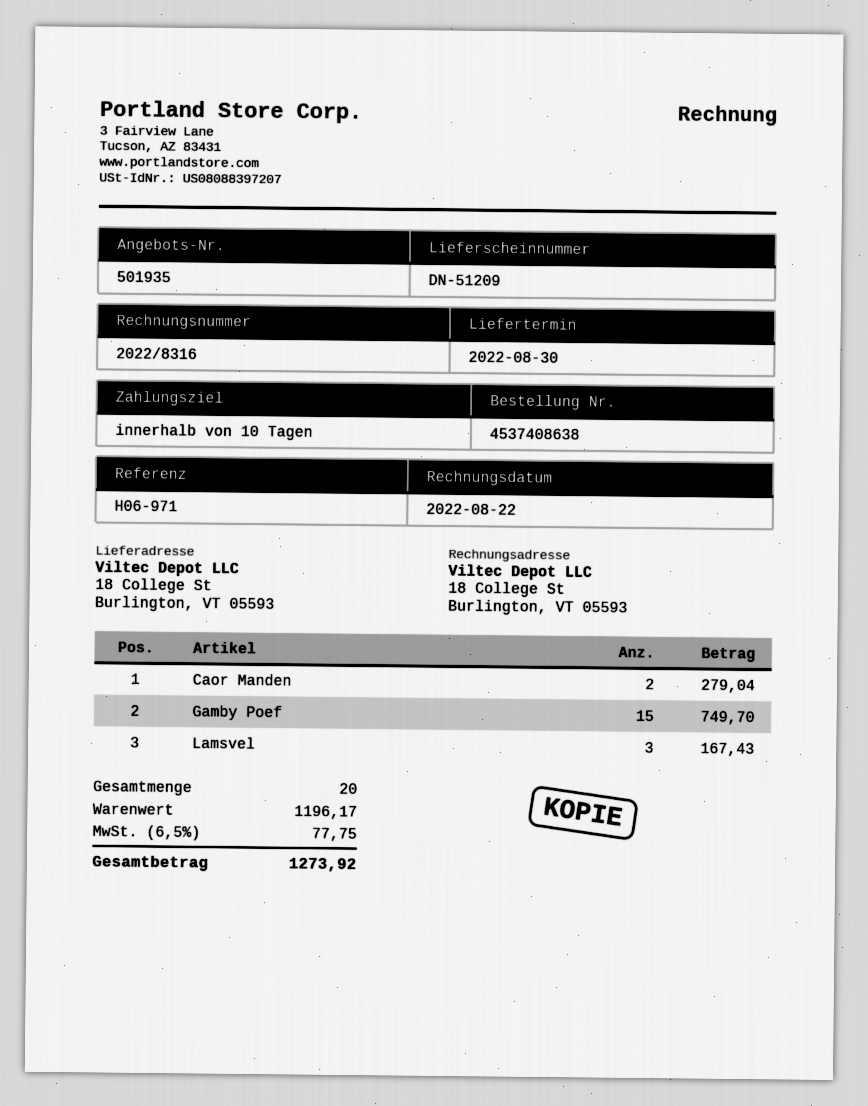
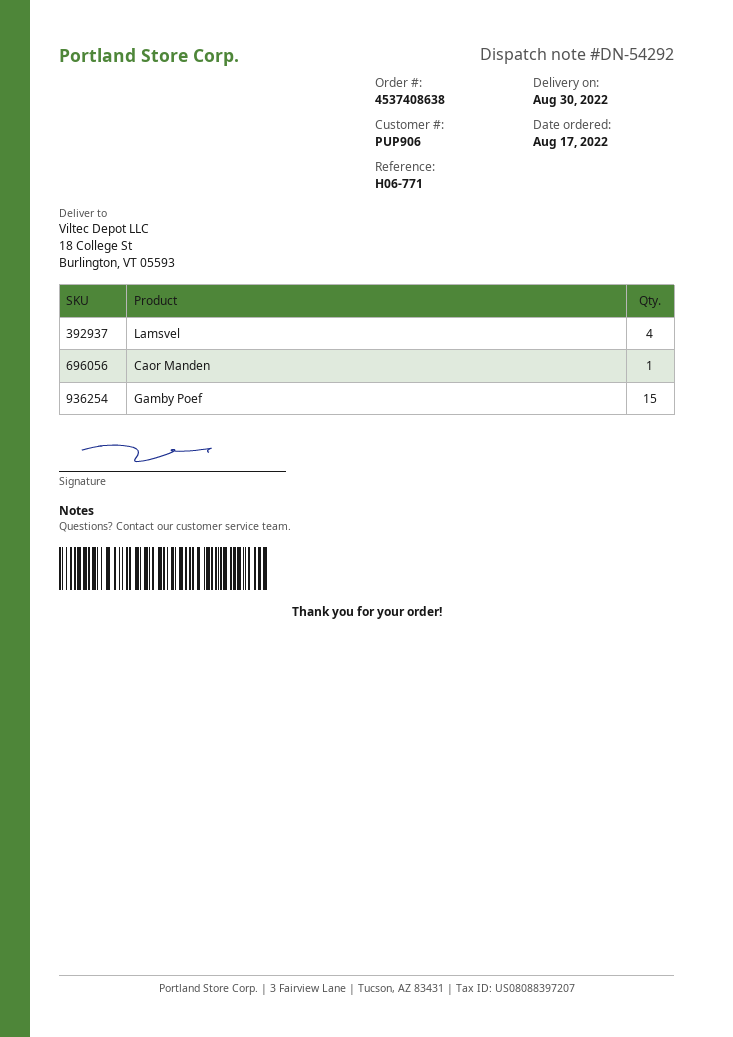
delivery note number: DN-51209 -> DN-54292
reference: H06-971 -> H06-771
Caor Manden: 2 -> 1
Lamsvel: 3 -> 4

